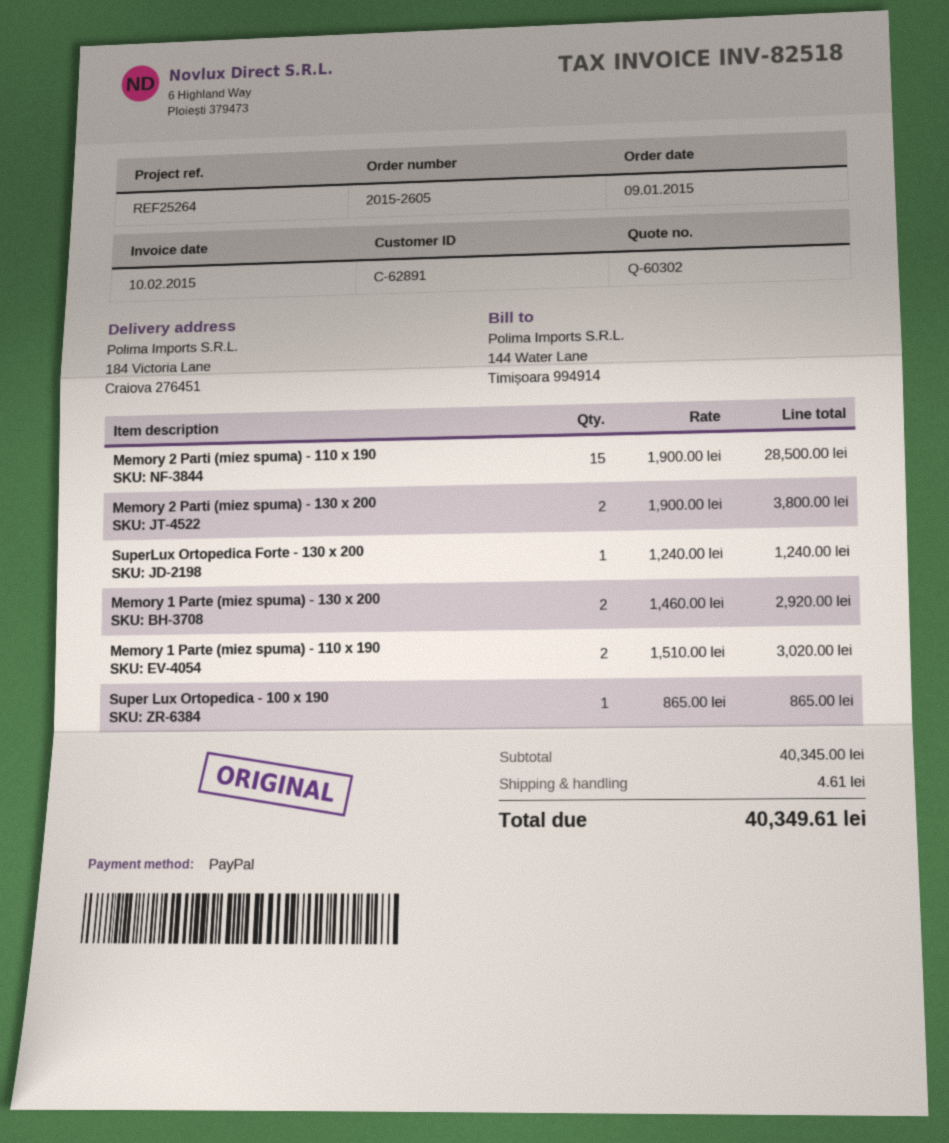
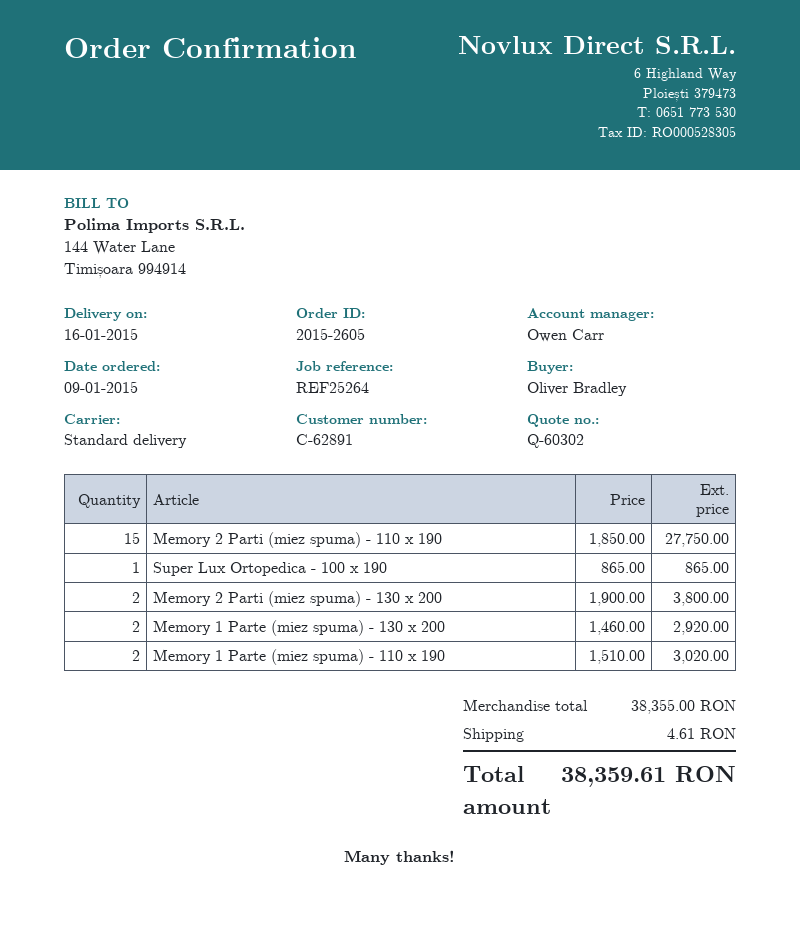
Memory 2 Parti (miez spuma) - 110 x 190: 15 x 1900.00 = 28500.00 -> 15 x 1850.00 = 27750.00
SuperLux Ortopedica Forte - 130 x 200: 1 x 1240.00 = 1240.00 -> none
subtotal: 40345.00 -> 38355.00
total: 40349.61 -> 38359.61

